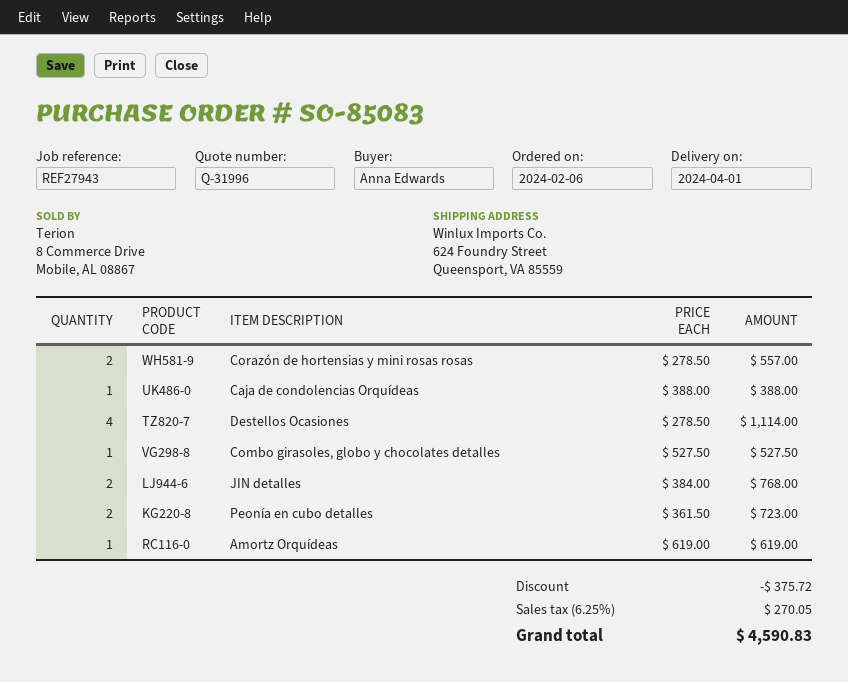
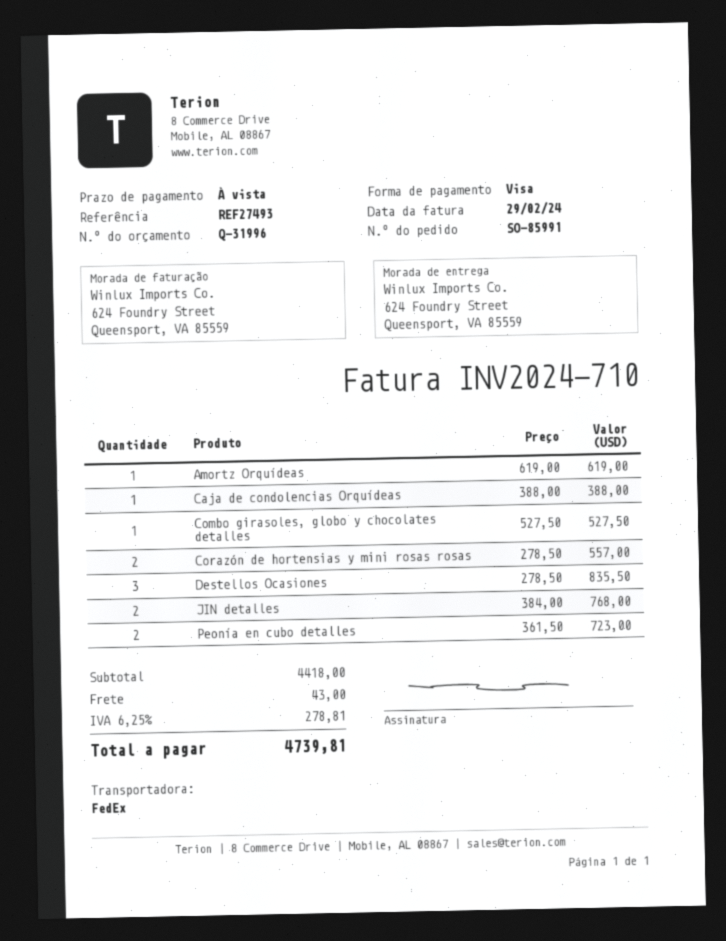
order number: SO-85083 -> SO-85991
reference: REF27943 -> REF27493
Destellos Ocasiones: 4 x 278.50 = 1114.00 -> 3 x 278.50 = 835.50
discount: 375.72 -> none
shipping: none -> 43.00
tax: 6.25% = 270.05 -> 6.25% = 278.81
total: 4590.83 -> 4739.81

